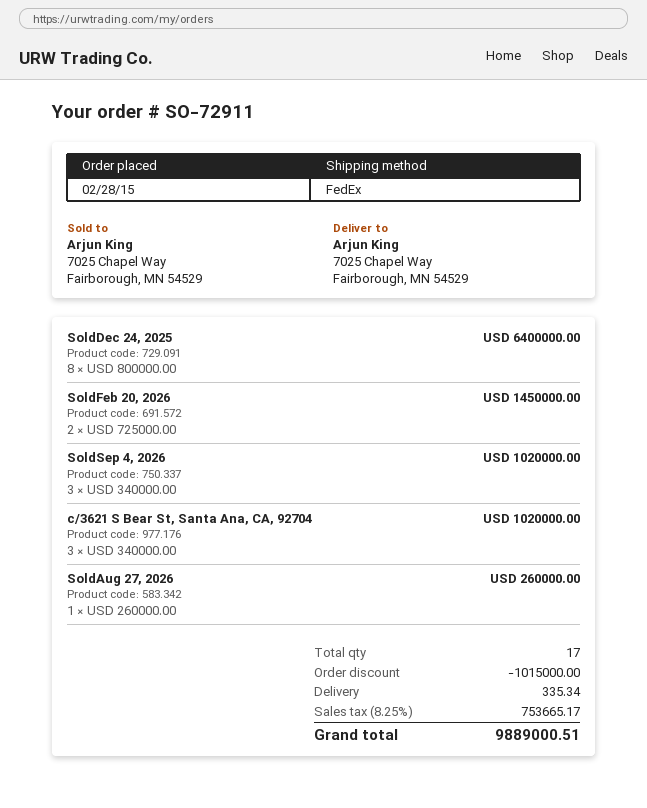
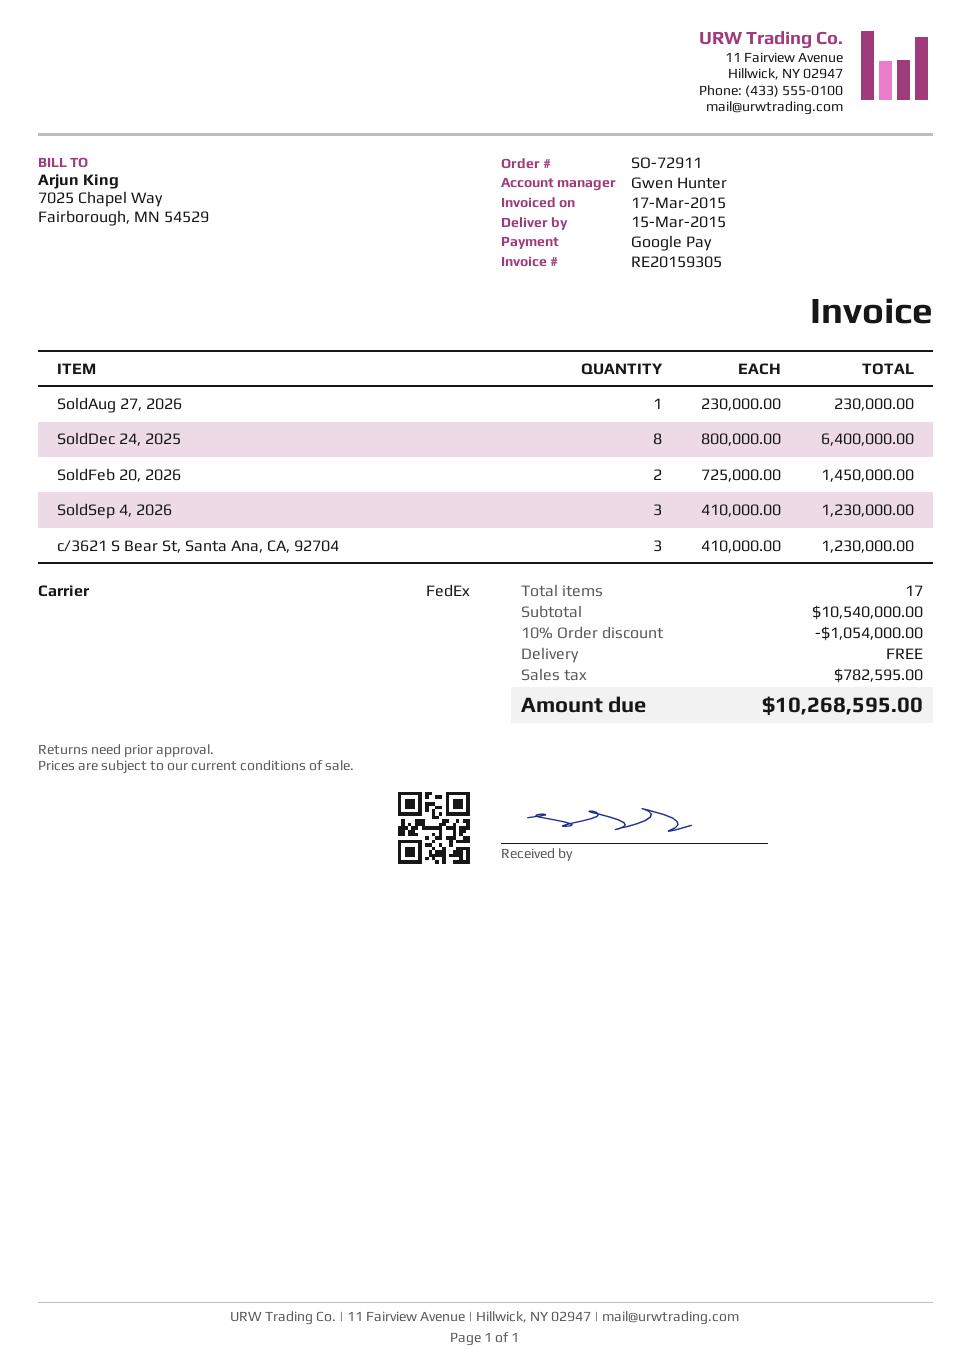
SoldSep 4, 2026: 3 x 340000.00 = 1020000.00 -> 3 x 410000.00 = 1230000.00
c/3621 S Bear St, Santa Ana, CA, 92704: 3 x 340000.00 = 1020000.00 -> 3 x 410000.00 = 1230000.00
SoldAug 27, 2026: 1 x 260000.00 = 260000.00 -> 1 x 230000.00 = 230000.00
discount: 1015000.00 -> 1054000.00
shipping: 335.34 -> 0.00
tax: 753665.17 -> 782595.00
total: 9889000.51 -> 10268595.00

